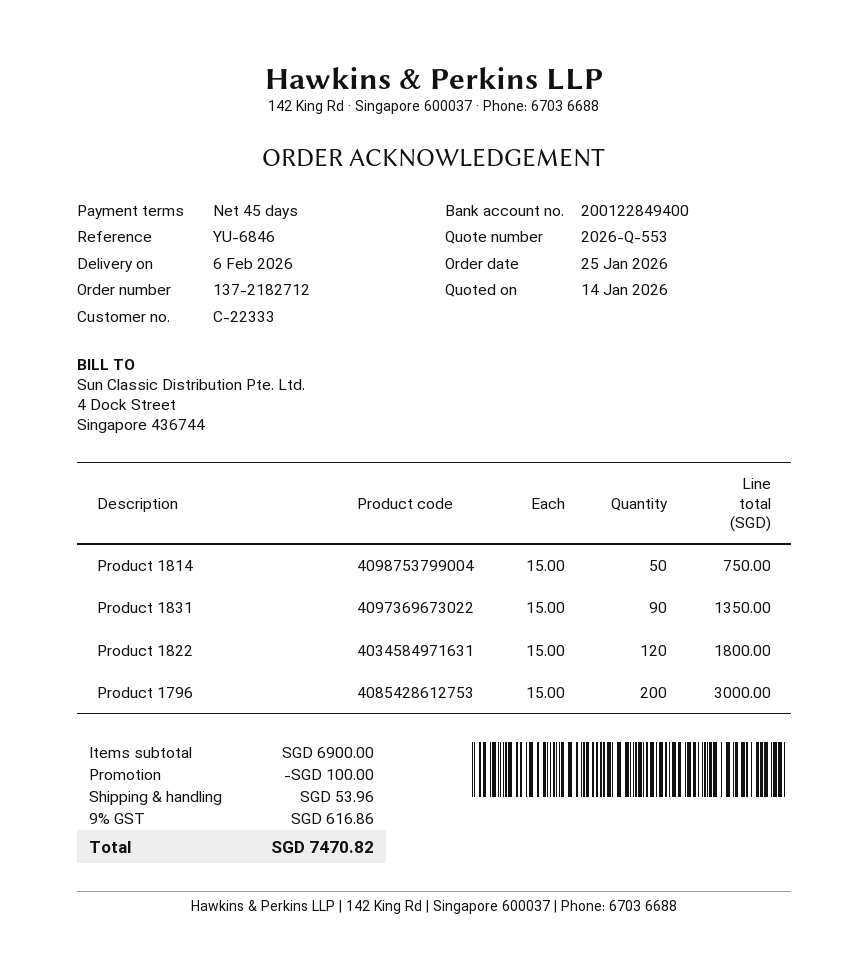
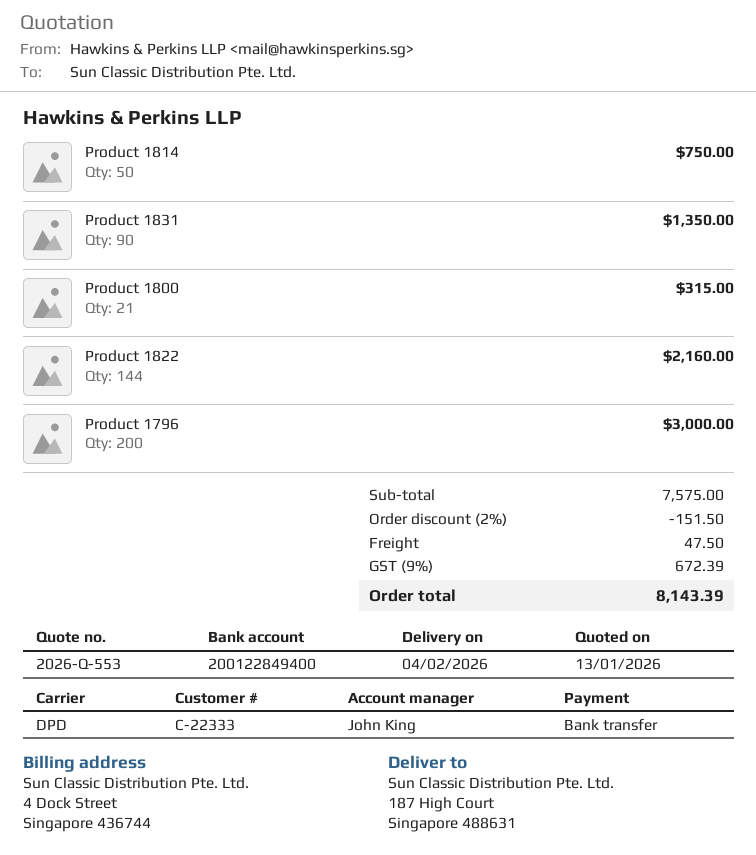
quote date: 2026-01-14 -> 2026-01-13
delivery date: 2026-02-06 -> 2026-02-04
Product 1822: 120 for 1800.00 -> 144 for 2160.00
Product 1800: none -> 21 for 315.00
subtotal: 6900.00 -> 7575.00
discount: 100.00 -> 151.50
shipping: 53.96 -> 47.50
tax: 9% = 616.86 -> 9% = 672.39
total: 7470.82 -> 8143.39

